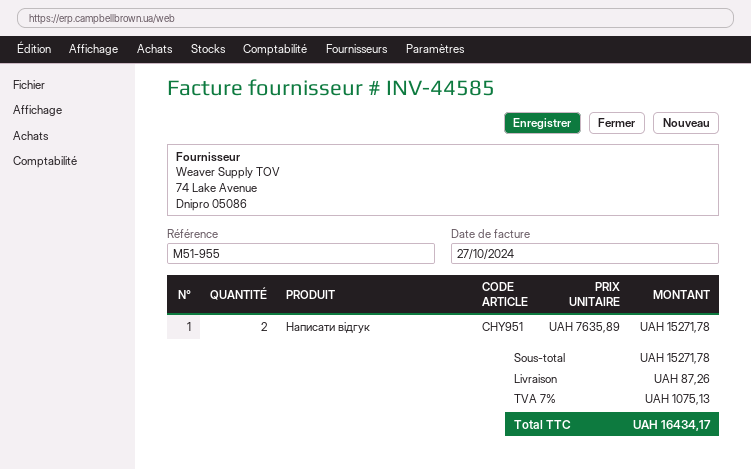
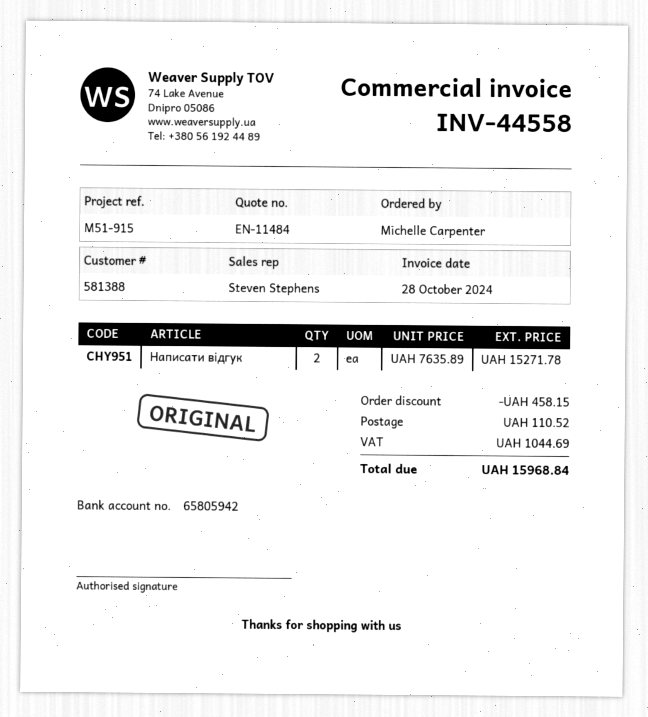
invoice number: INV-44585 -> INV-44558
invoice date: 2024-10-27 -> 2024-10-28
reference: M51-955 -> M51-915
discount: none -> 458.15
shipping: 87.26 -> 110.52
tax: 1075.13 -> 1044.69
total: 16434.17 -> 15968.84

